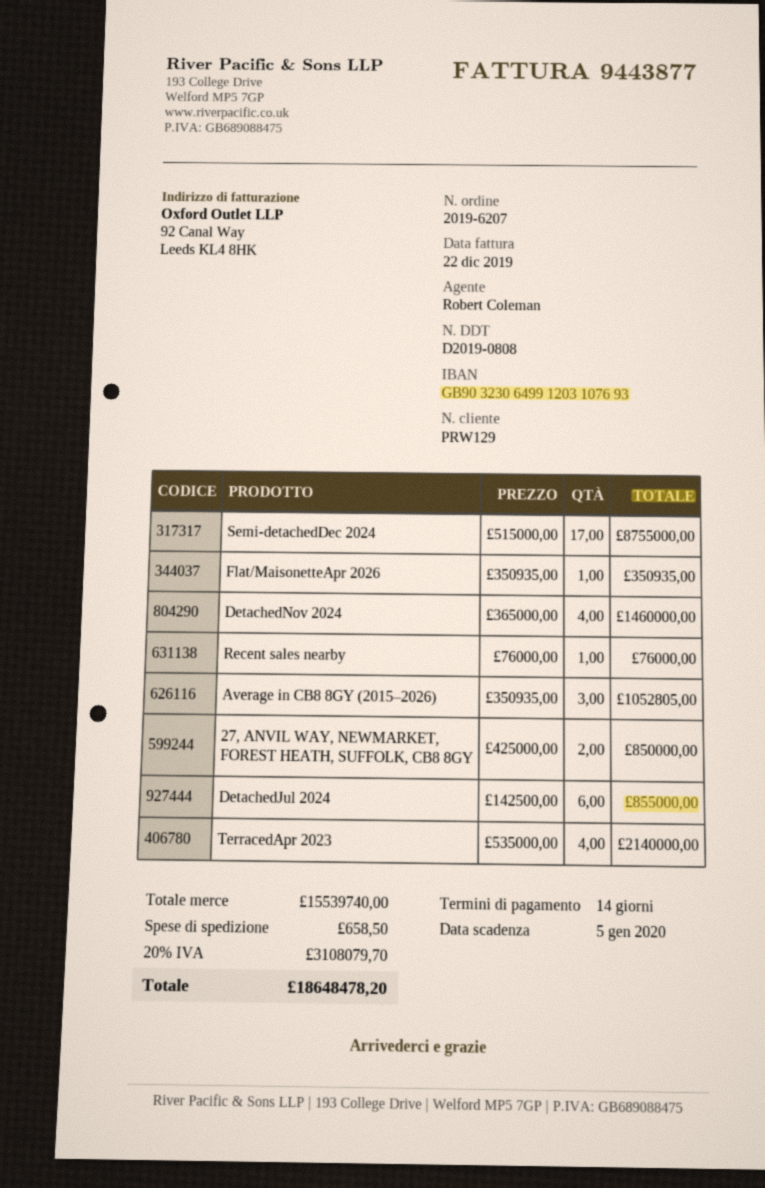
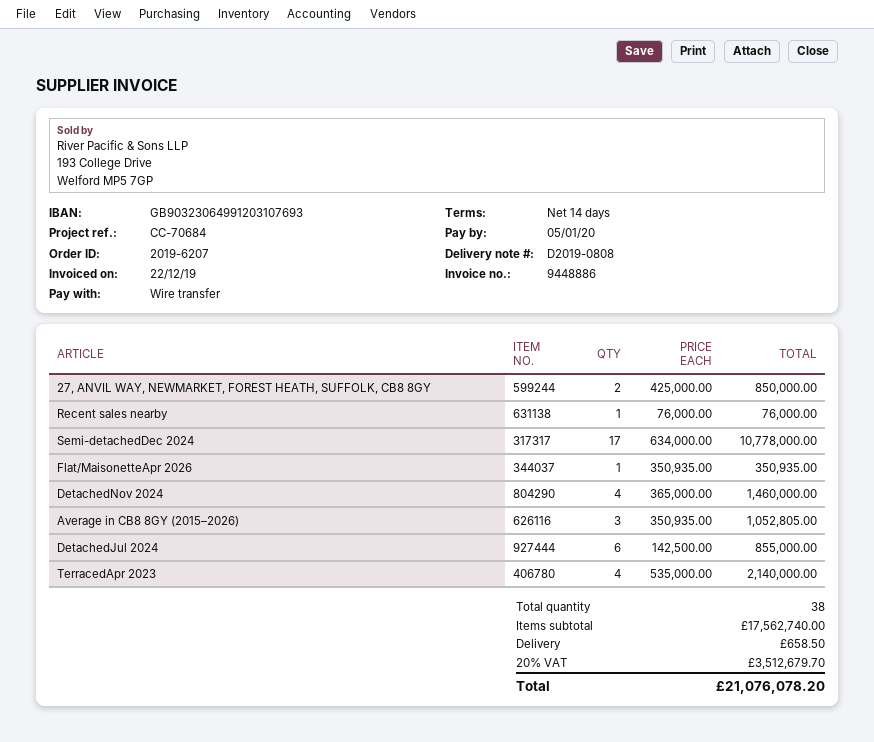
invoice number: 9443877 -> 9448886
Semi-detachedDec 2024: 17 x 515000.00 = 8755000.00 -> 17 x 634000.00 = 10778000.00
subtotal: 15539740.00 -> 17562740.00
tax: 20% = 3108079.70 -> 20% = 3512679.70
total: 18648478.20 -> 21076078.20

